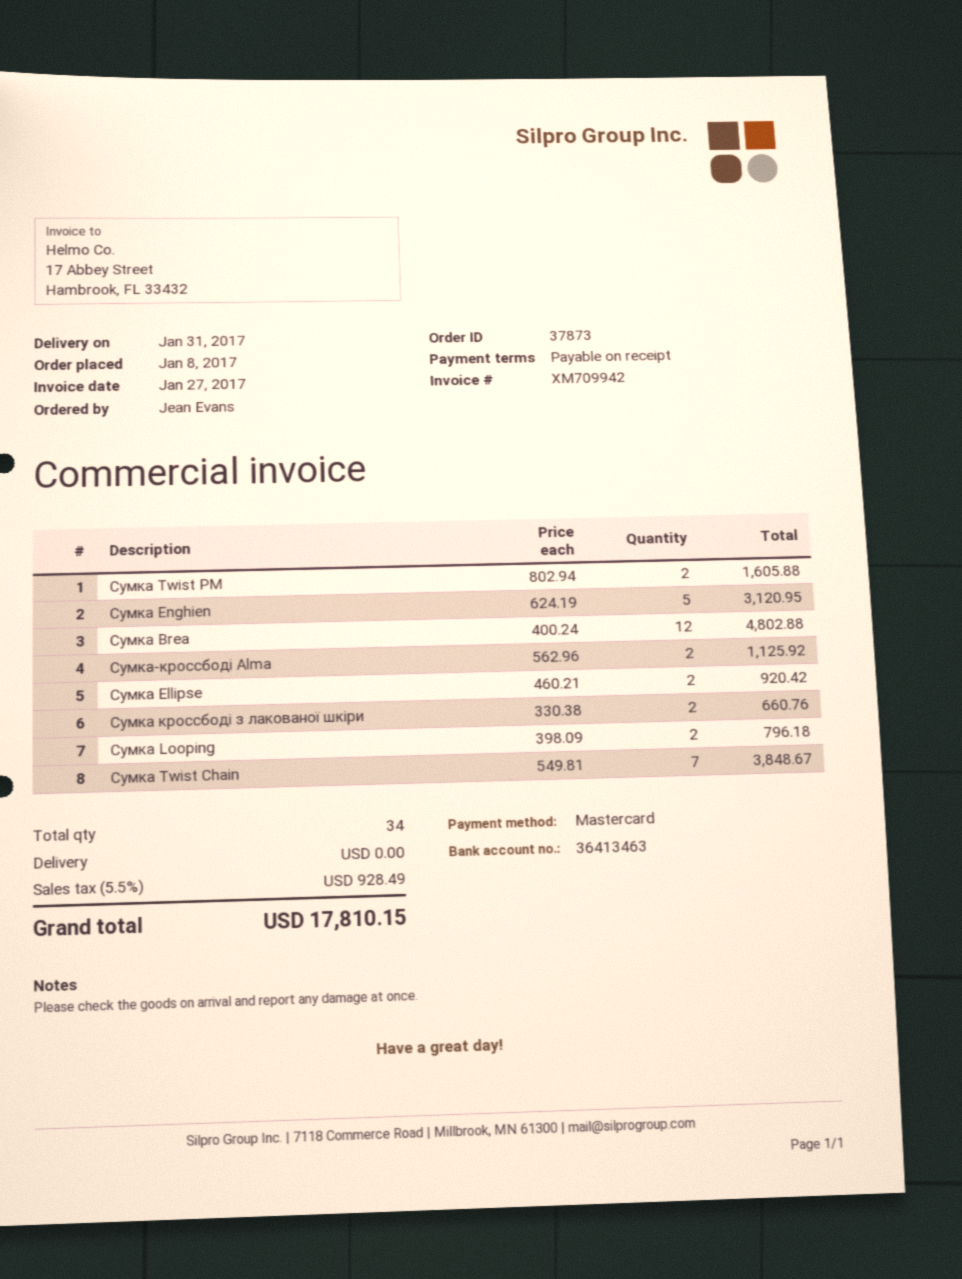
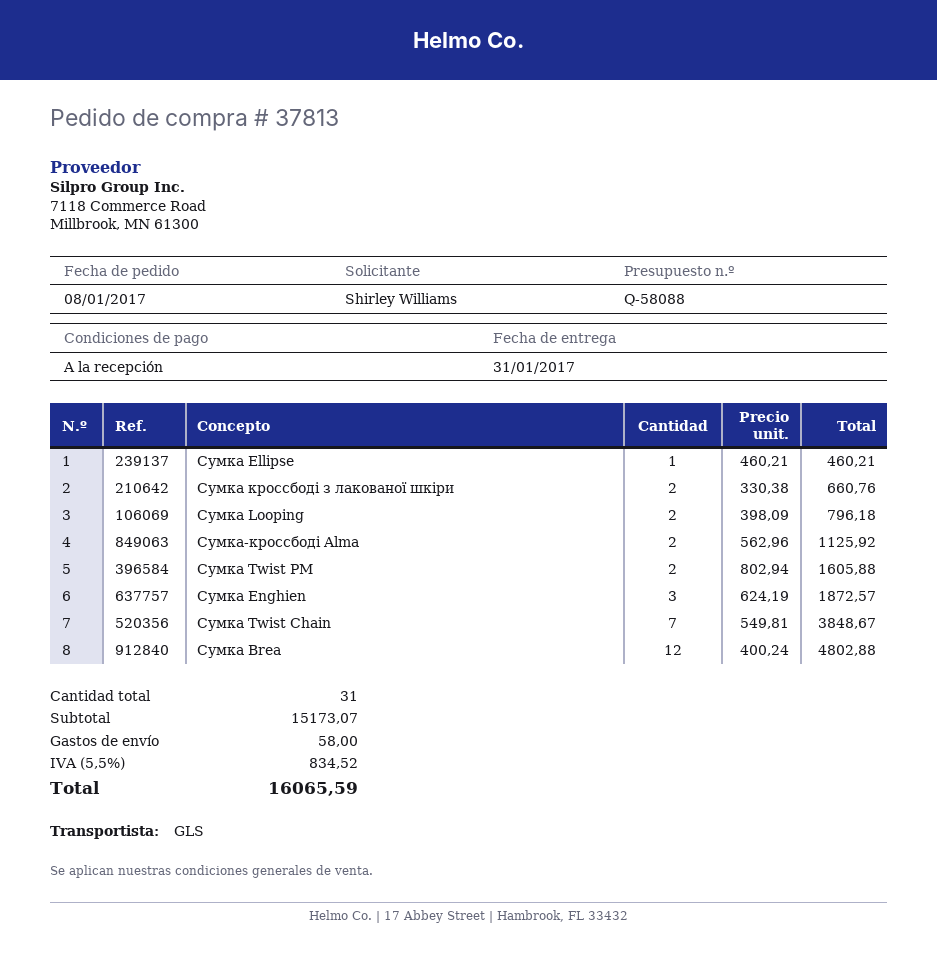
order number: 37873 -> 37813
ordered by: Jean Evans -> Shirley Williams
Сумка Enghien: 5 x 624.19 = 3120.95 -> 3 x 624.19 = 1872.57
Сумка Ellipse: 2 x 460.21 = 920.42 -> 1 x 460.21 = 460.21
total quantity: 34 -> 31
shipping: 0.00 -> 58.00
tax: 5.5% = 928.49 -> 5.5% = 834.52
total: 17810.15 -> 16065.59

